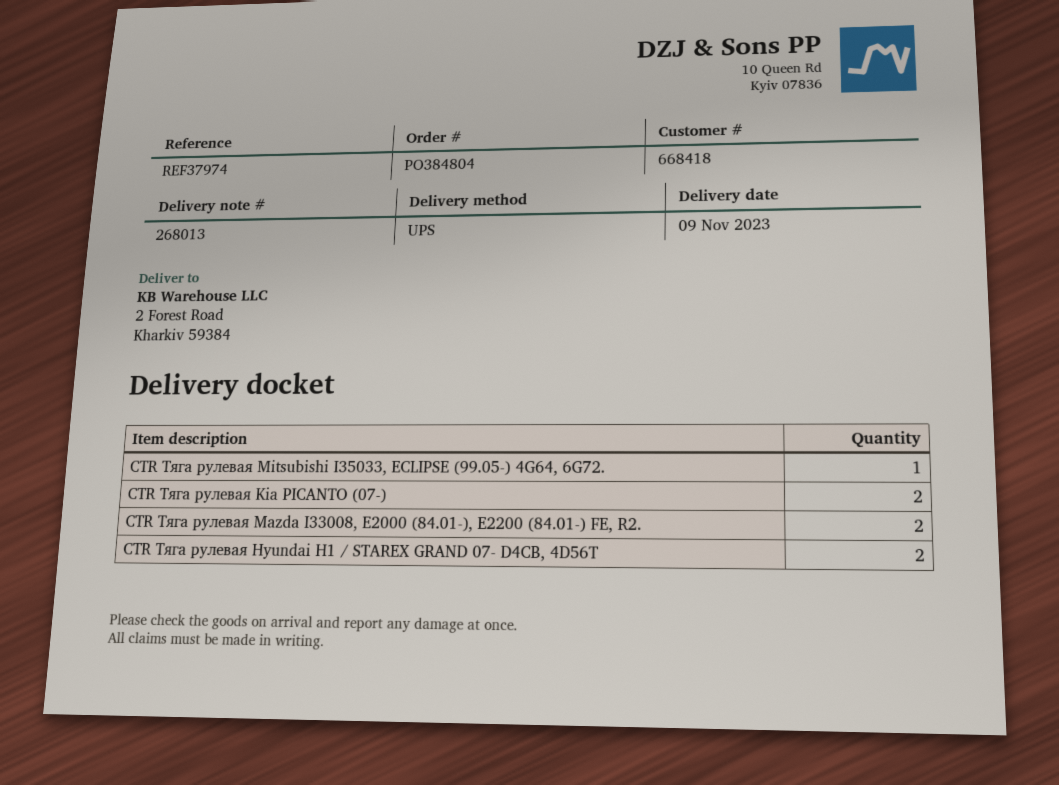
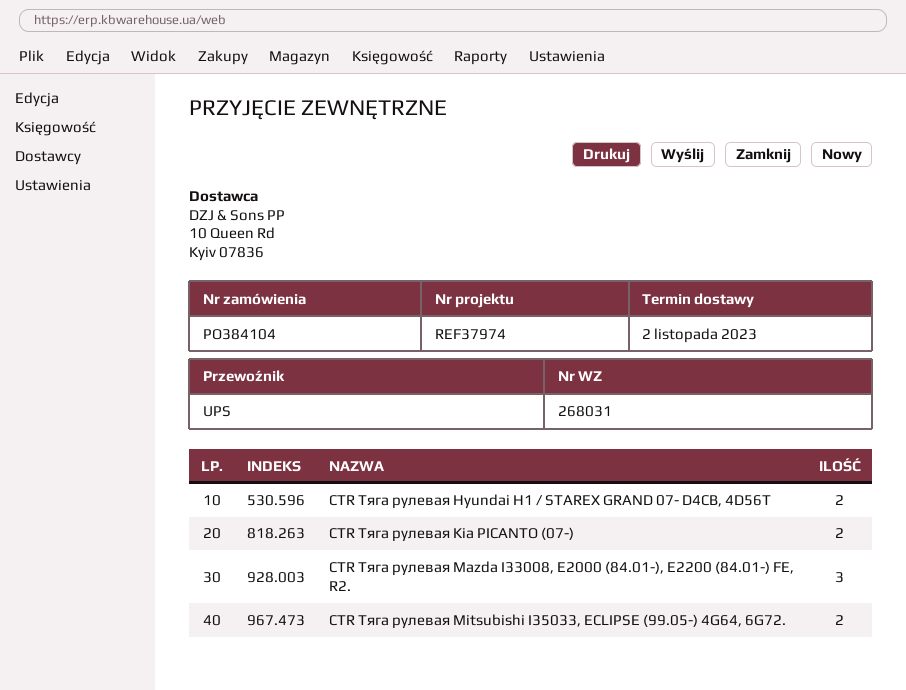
order number: PO384804 -> PO384104
delivery note number: 268013 -> 268031
delivery date: 2023-11-09 -> 2023-11-02
CTR Тяга рулевая Mitsubishi I35033, ECLIPSE (99.05-) 4G64, 6G72.: 1 -> 2
CTR Тяга рулевая Mazda I33008, E2000 (84.01-), E2200 (84.01-) FE, R2.: 2 -> 3

